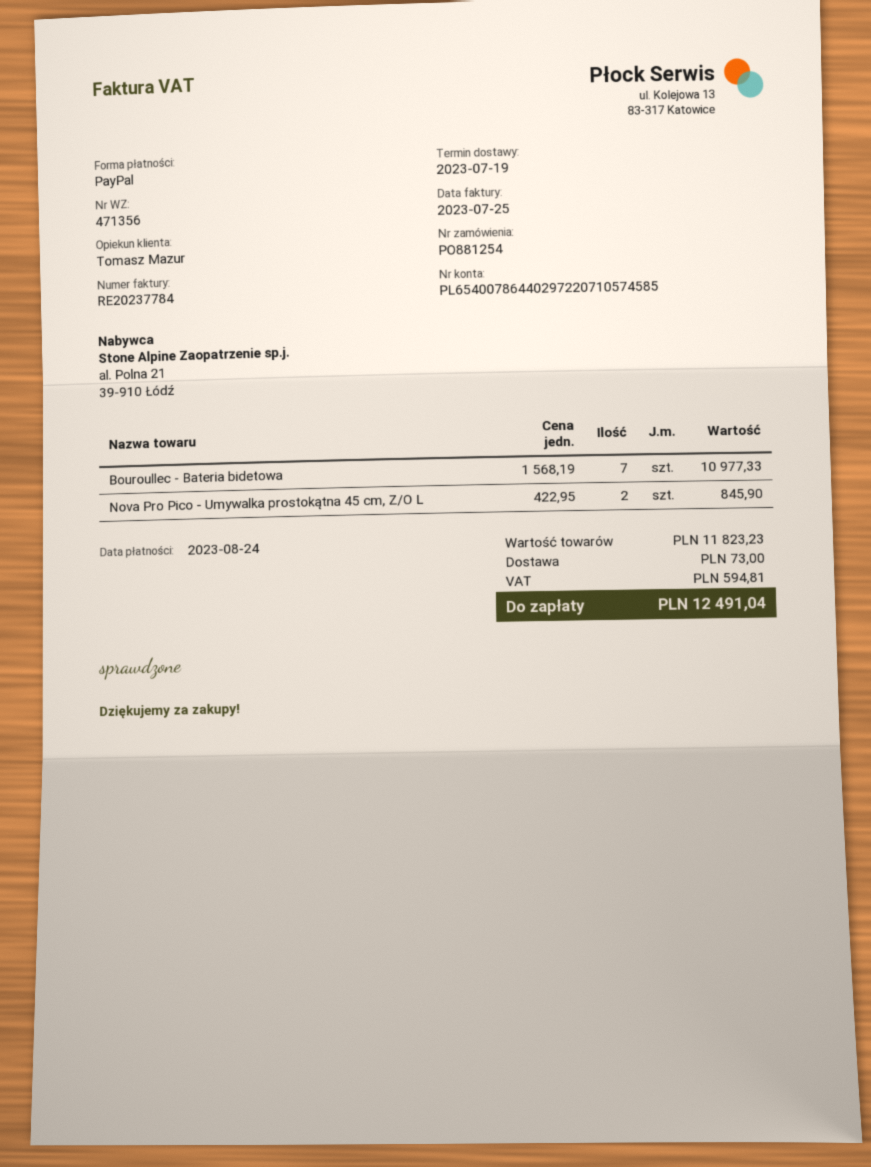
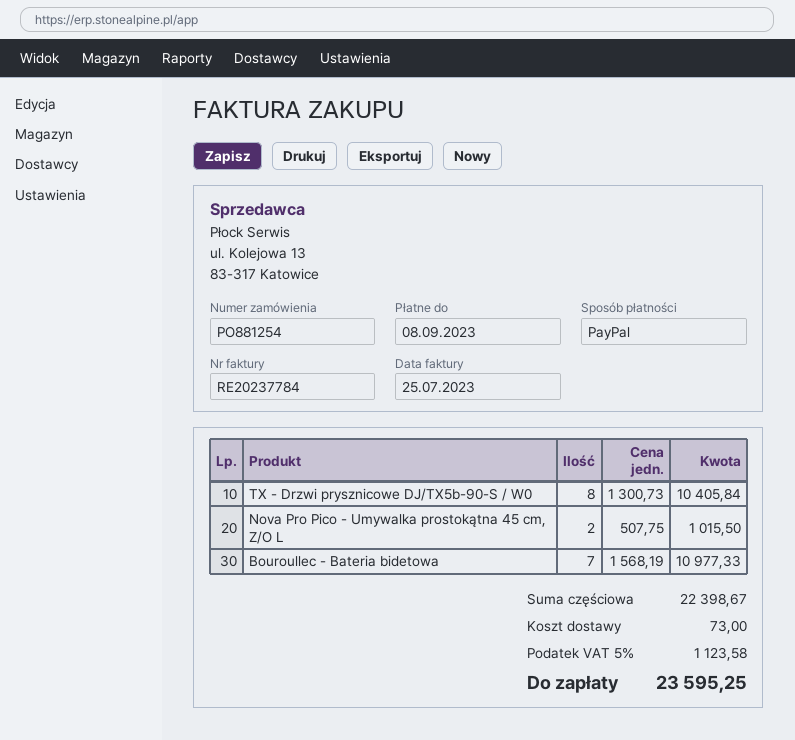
due date: 2023-08-24 -> 2023-09-08
Nova Pro Pico - Umywalka prostokątna 45 cm, Z/O L: 2 x 422.95 = 845.90 -> 2 x 507.75 = 1015.50
TX - Drzwi prysznicowe DJ/TX5b-90-S / W0: none -> 8 x 1300.73 = 10405.84
subtotal: 11823.23 -> 22398.67
tax: 594.81 -> 1123.58
total: 12491.04 -> 23595.25

